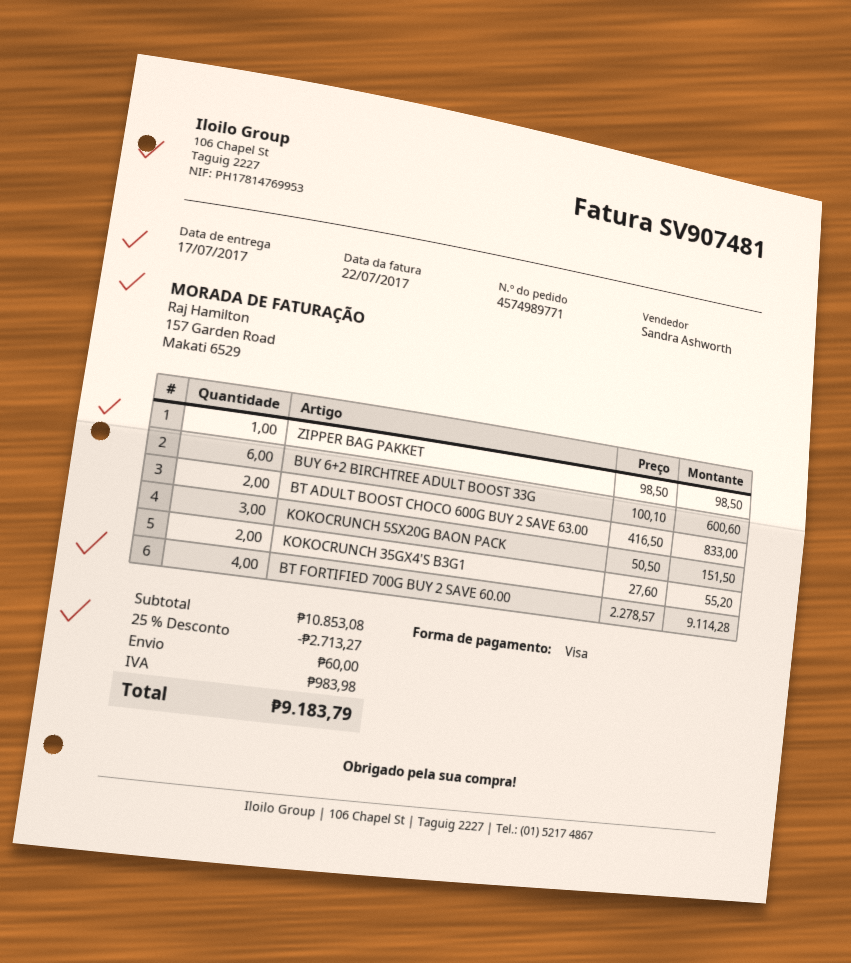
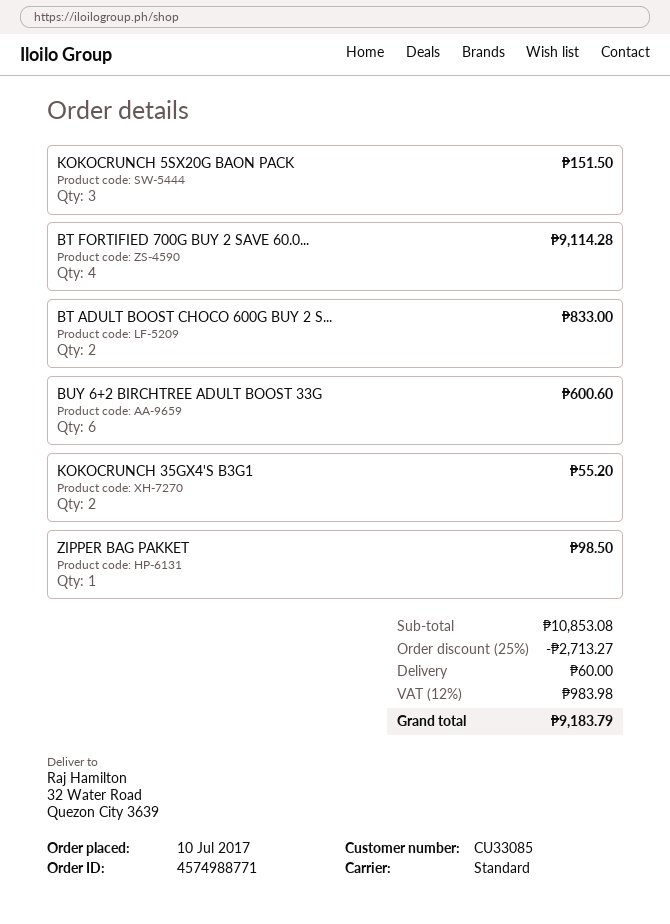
order number: 4574989771 -> 4574988771

